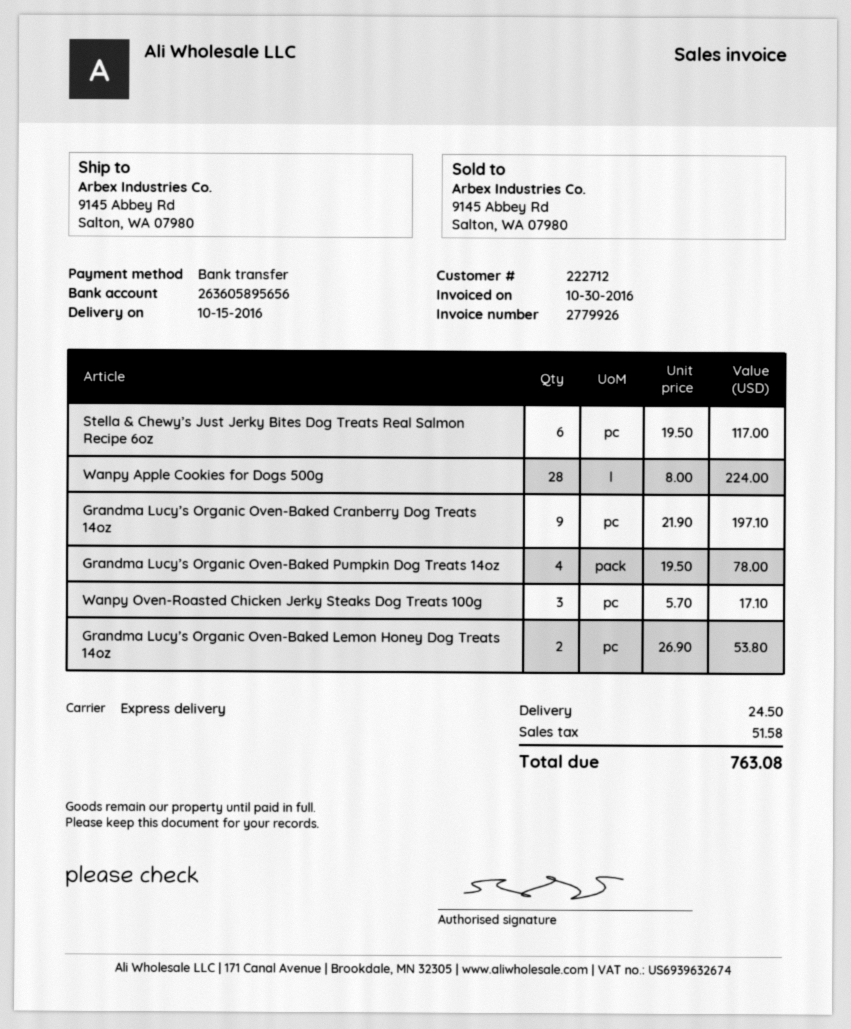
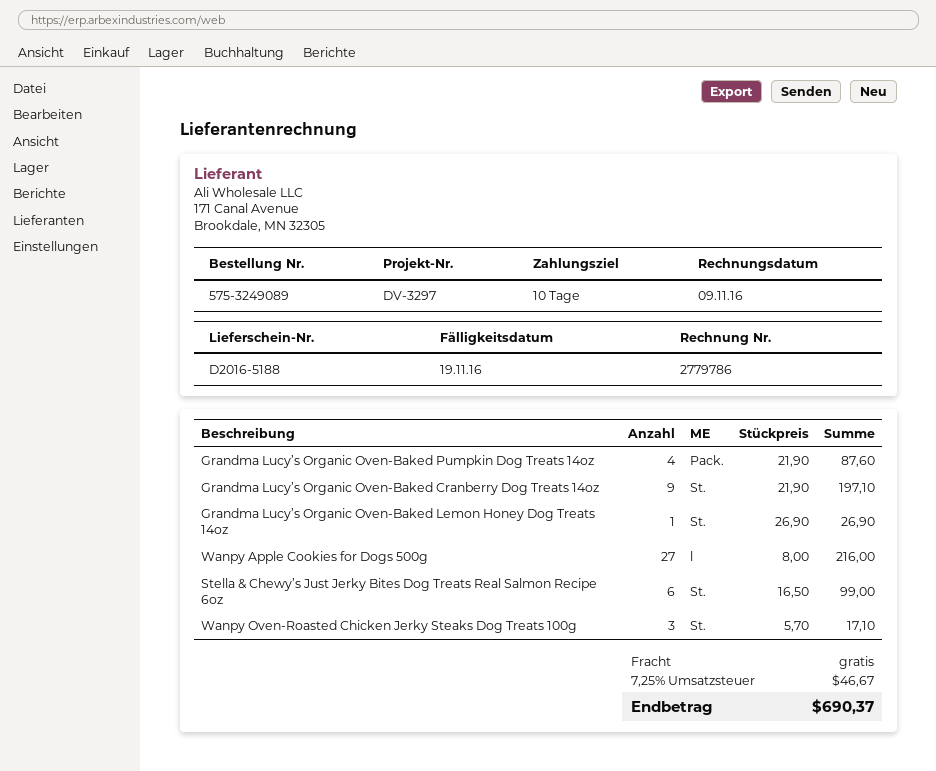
invoice number: 2779926 -> 2779786
invoice date: 2016-10-30 -> 2016-11-09
Stella & Chewy’s Just Jerky Bites Dog Treats Real Salmon Recipe 6oz: 6 x 19.50 = 117.00 -> 6 x 16.50 = 99.00
Wanpy Apple Cookies for Dogs 500g: 28 x 8.00 = 224.00 -> 27 x 8.00 = 216.00
Grandma Lucy’s Organic Oven-Baked Pumpkin Dog Treats 14oz: 4 x 19.50 = 78.00 -> 4 x 21.90 = 87.60
Grandma Lucy’s Organic Oven-Baked Lemon Honey Dog Treats 14oz: 2 x 26.90 = 53.80 -> 1 x 26.90 = 26.90
shipping: 24.50 -> 0.00
tax: 51.58 -> 46.67
total: 763.08 -> 690.37

